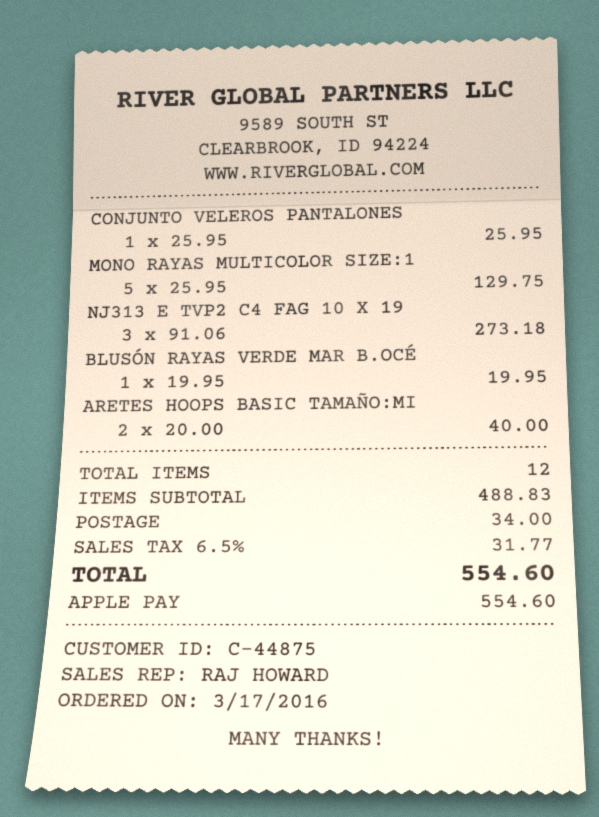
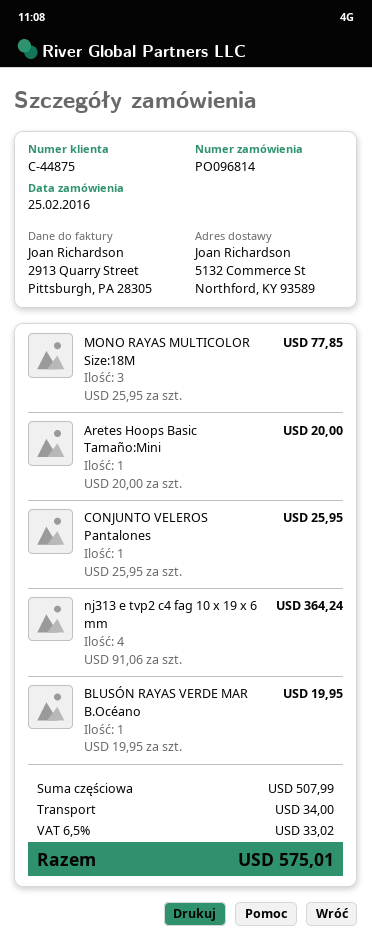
order date: 2016-03-17 -> 2016-02-25
MONO RAYAS MULTICOLOR SIZE:1: 5 x 25.95 = 129.75 -> 3 x 25.95 = 77.85
NJ313 E TVP2 C4 FAG 10 X 19: 3 x 91.06 = 273.18 -> 4 x 91.06 = 364.24
ARETES HOOPS BASIC TAMAÑO:MI: 2 x 20.00 = 40.00 -> 1 x 20.00 = 20.00
subtotal: 488.83 -> 507.99
tax: 6.5% = 31.77 -> 6.5% = 33.02
total: 554.60 -> 575.01

